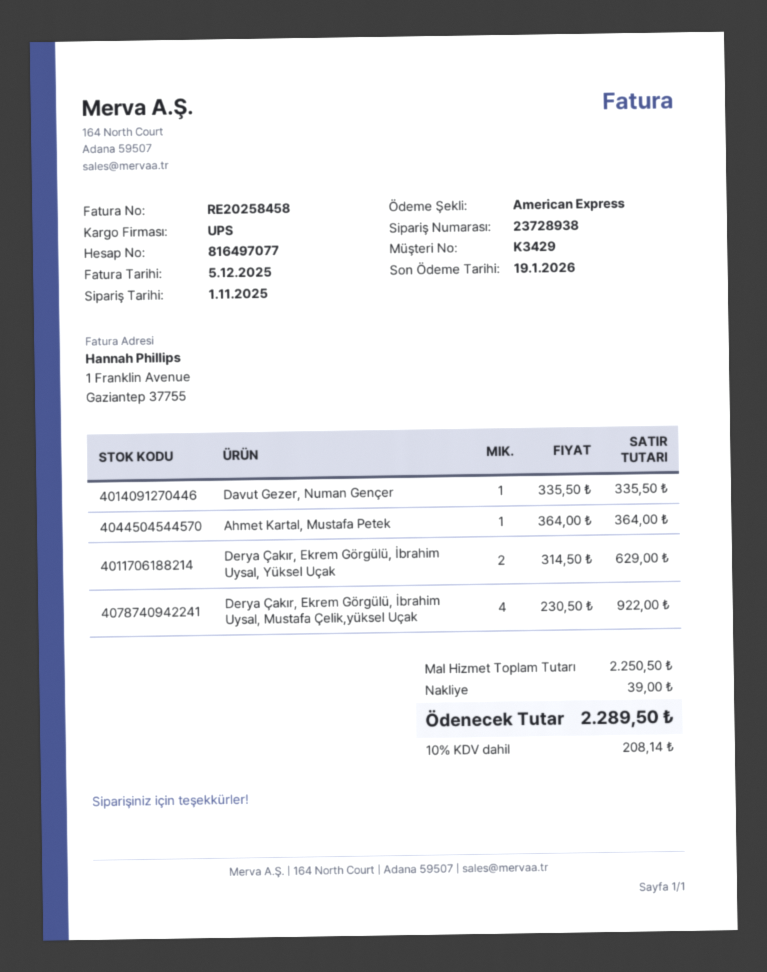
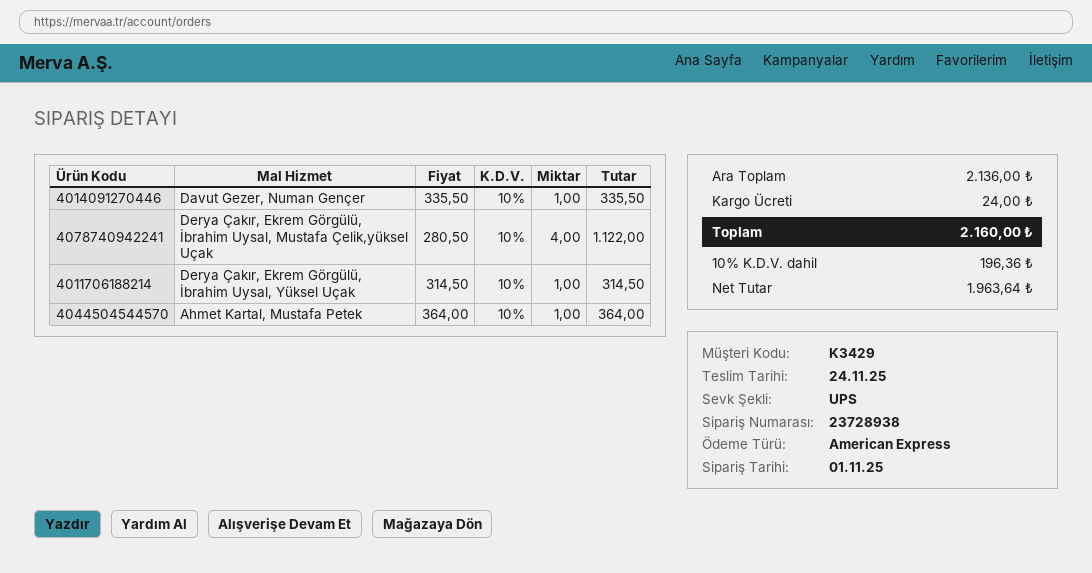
Derya Çakır, Ekrem Görgülü, İbrahim Uysal, Yüksel Uçak: 2 x 314.50 = 629.00 -> 1 x 314.50 = 314.50
Derya Çakır, Ekrem Görgülü, İbrahim Uysal, Mustafa Çelik,yüksel Uçak: 4 x 230.50 = 922.00 -> 4 x 280.50 = 1122.00
subtotal: 2250.50 -> 2136.00
shipping: 39.00 -> 24.00
tax: 10% = 208.14 -> 10% = 196.36
total: 2289.50 -> 2160.00

